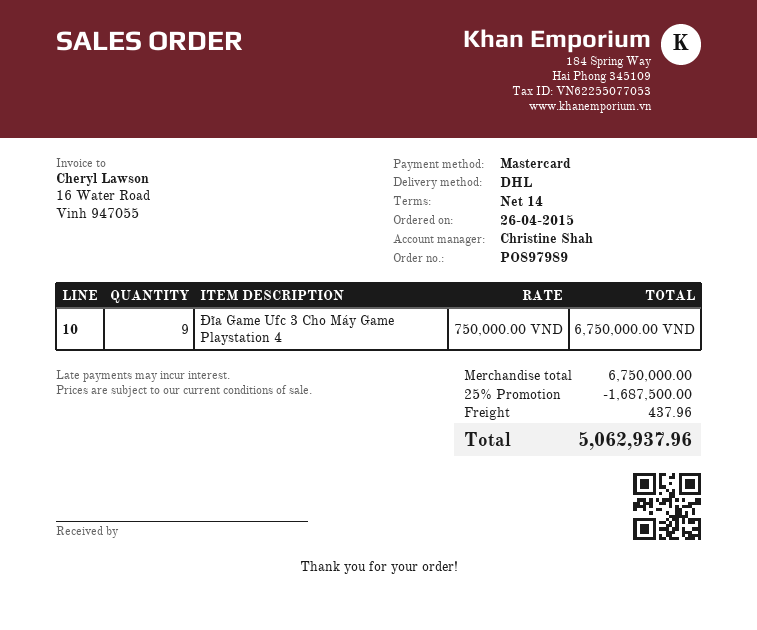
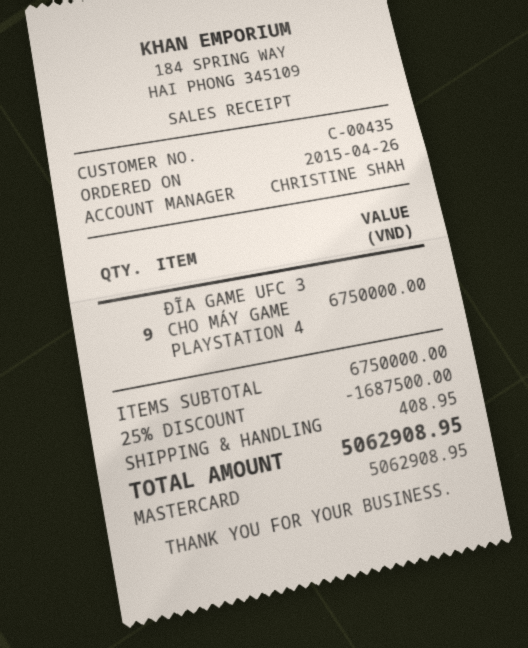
shipping: 437.96 -> 408.95
total: 5062937.96 -> 5062908.95

